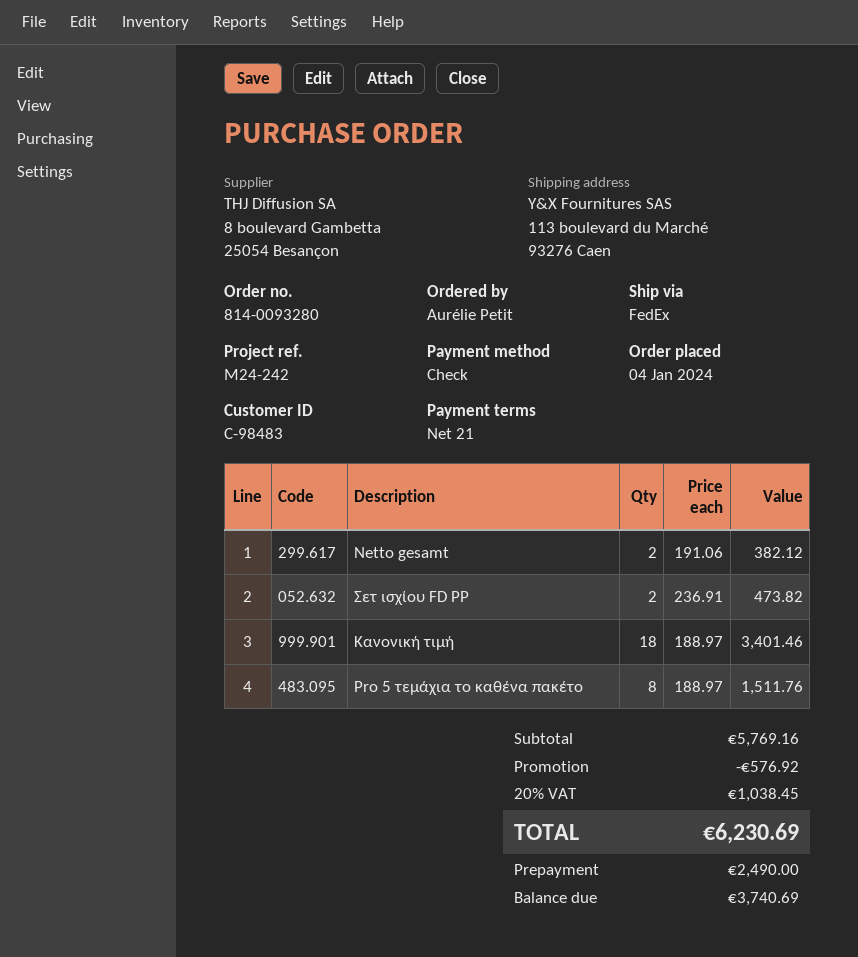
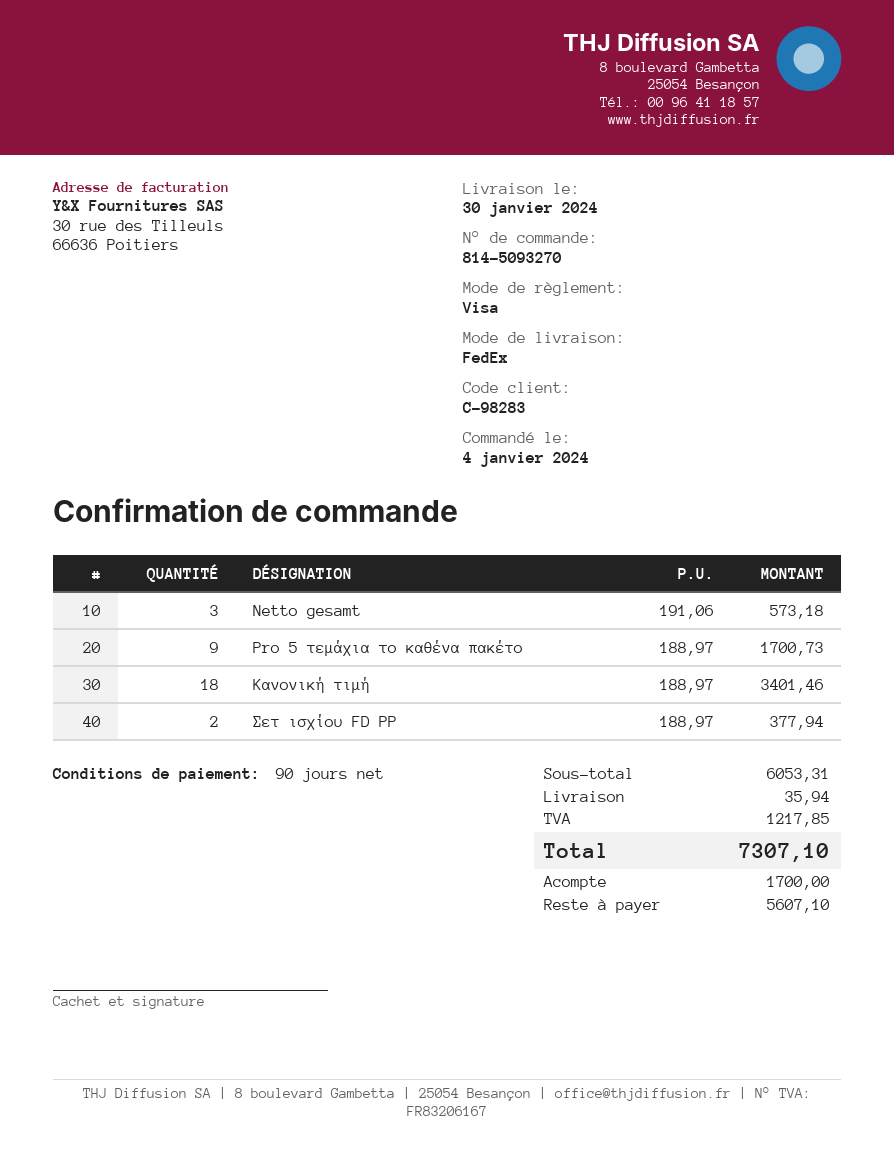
order number: 814-0093280 -> 814-5093270
payment terms: 21 days -> 90 days
customer number: C-98483 -> C-98283
payment method: cheque -> Visa
Netto gesamt: 2 x 191.06 = 382.12 -> 3 x 191.06 = 573.18
Σετ ισχίου FD PP: 2 x 236.91 = 473.82 -> 2 x 188.97 = 377.94
Pro 5 τεμάχια το καθένα πακέτο: 8 x 188.97 = 1511.76 -> 9 x 188.97 = 1700.73
subtotal: 5769.16 -> 6053.31
discount: 576.92 -> none
shipping: none -> 35.94
tax: 1038.45 -> 1217.85
total: 6230.69 -> 7307.10
deposit: 2490.00 -> 1700.00
balance: 3740.69 -> 5607.10

